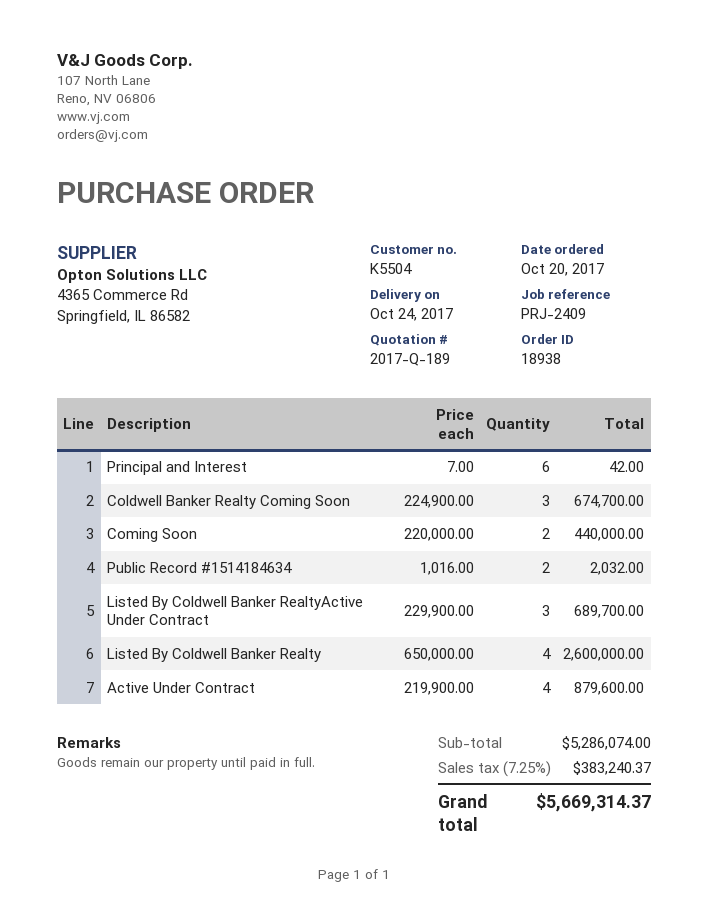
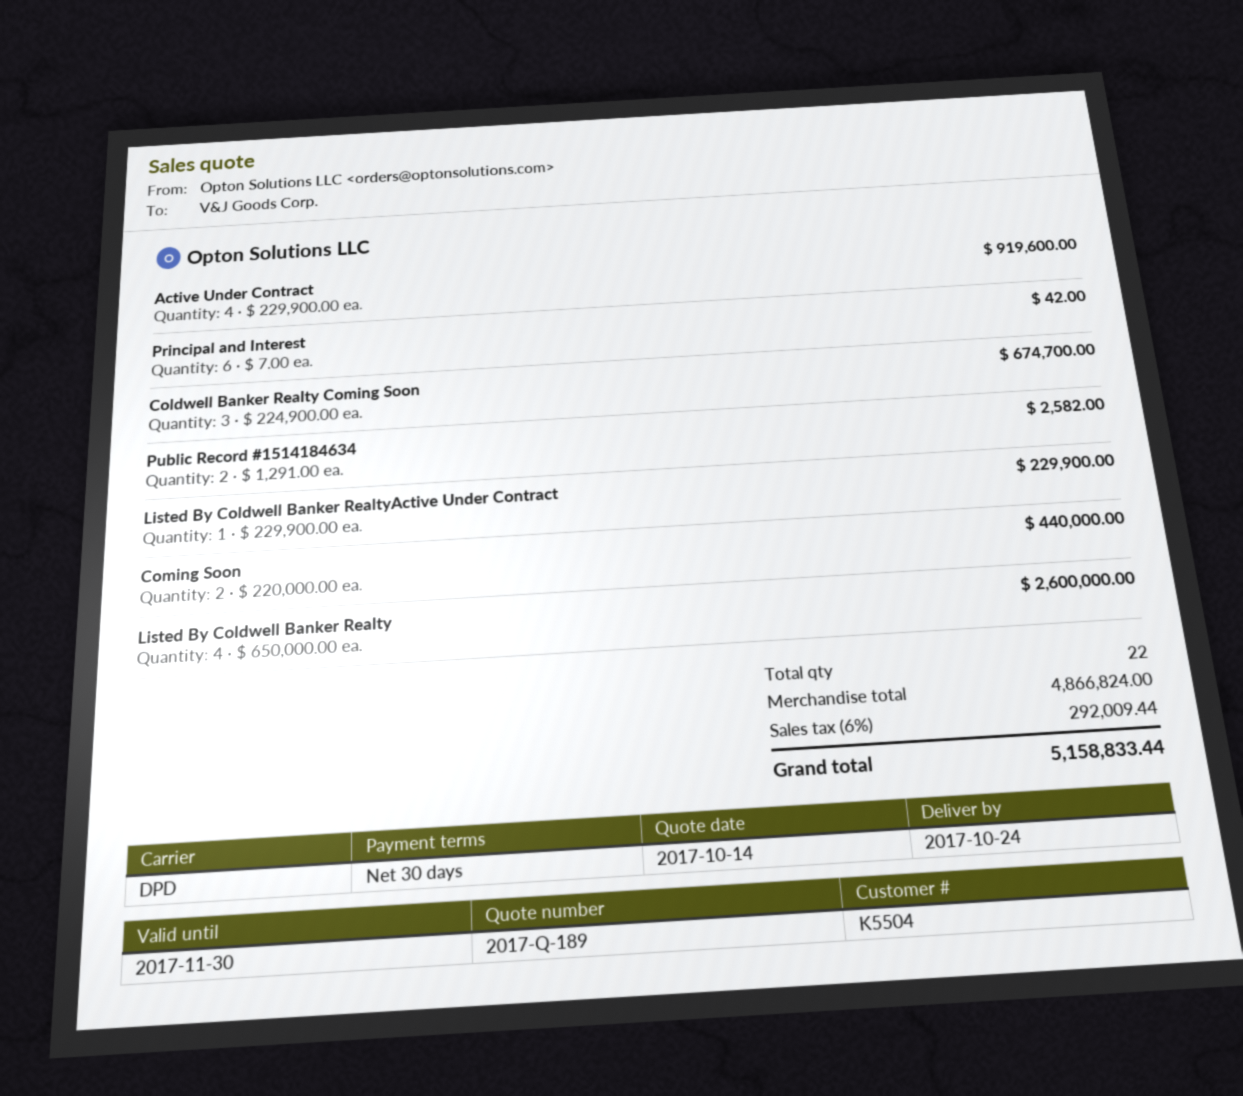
Public Record #1514184634: 2 x 1016.00 = 2032.00 -> 2 x 1291.00 = 2582.00
Listed By Coldwell Banker RealtyActive Under Contract: 3 x 229900.00 = 689700.00 -> 1 x 229900.00 = 229900.00
Active Under Contract: 4 x 219900.00 = 879600.00 -> 4 x 229900.00 = 919600.00
subtotal: 5286074.00 -> 4866824.00
tax: 7.25% = 383240.37 -> 6% = 292009.44
total: 5669314.37 -> 5158833.44

